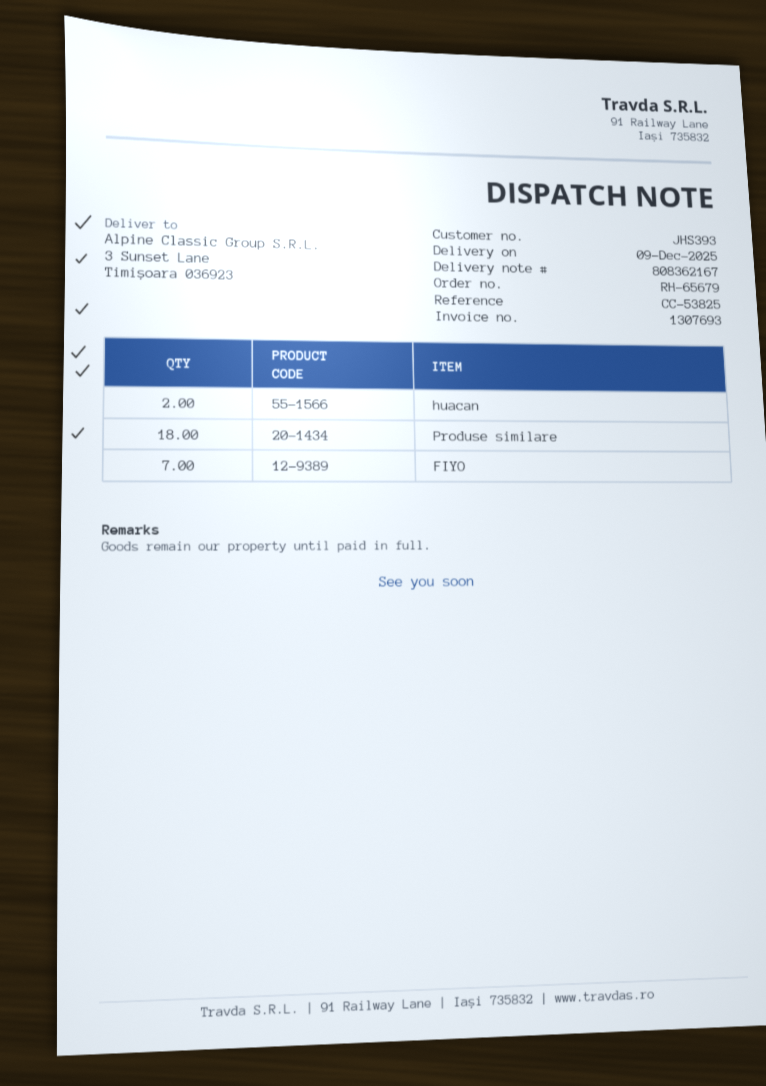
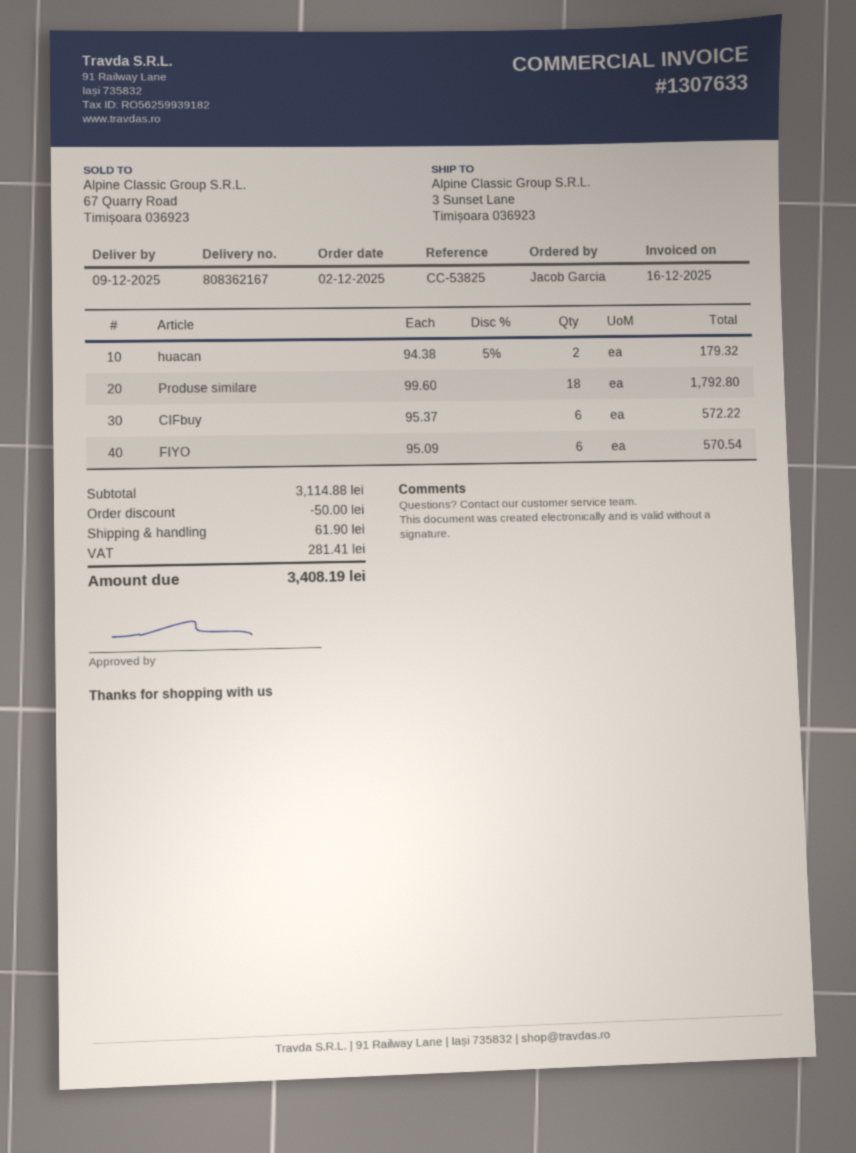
invoice number: 1307693 -> 1307633
FIYO: 7 -> 6
CIFbuy: none -> 6

